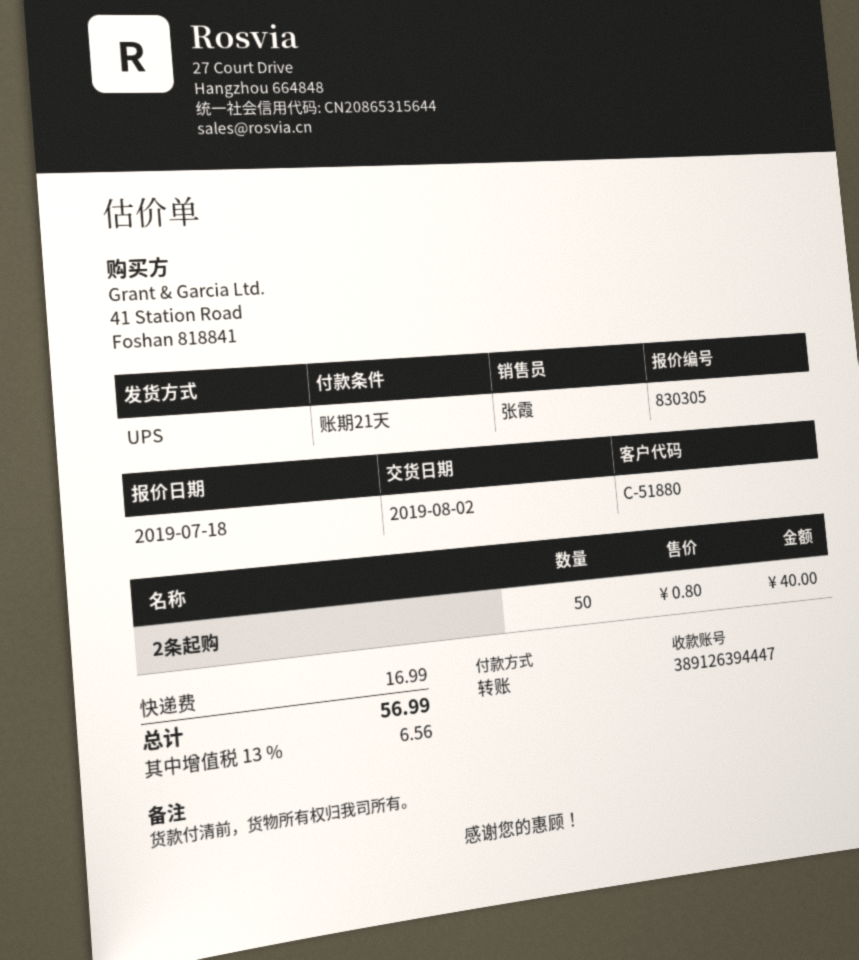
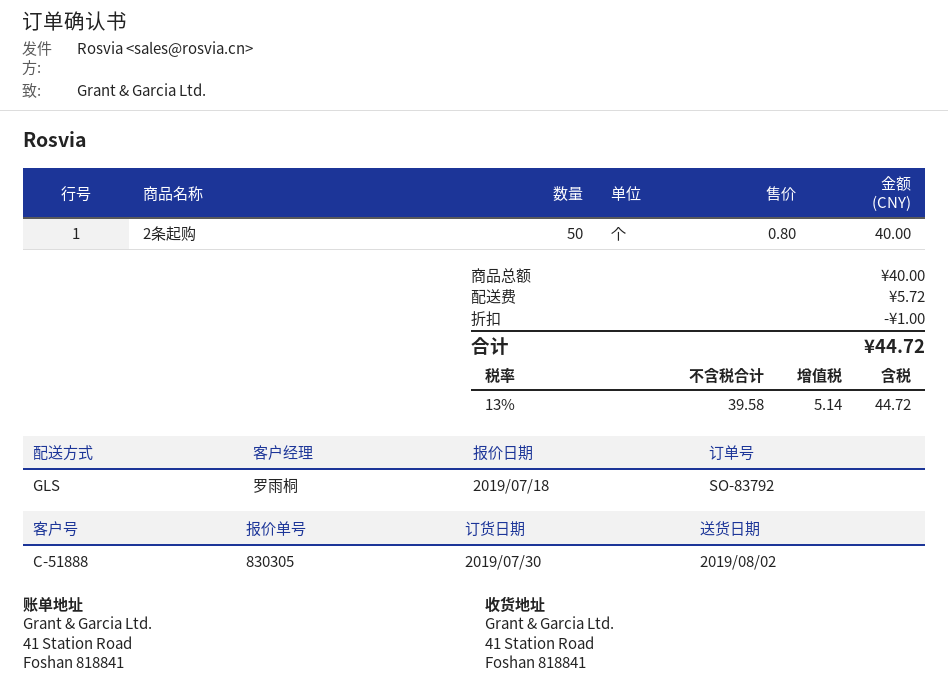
customer number: C-51880 -> C-51888
sales rep: 张霞 -> 罗雨桐
shipping method: UPS -> GLS
discount: none -> 1.00
shipping: 16.99 -> 5.72
tax: 13% = 6.56 -> 13% = 5.14
total: 56.99 -> 44.72

